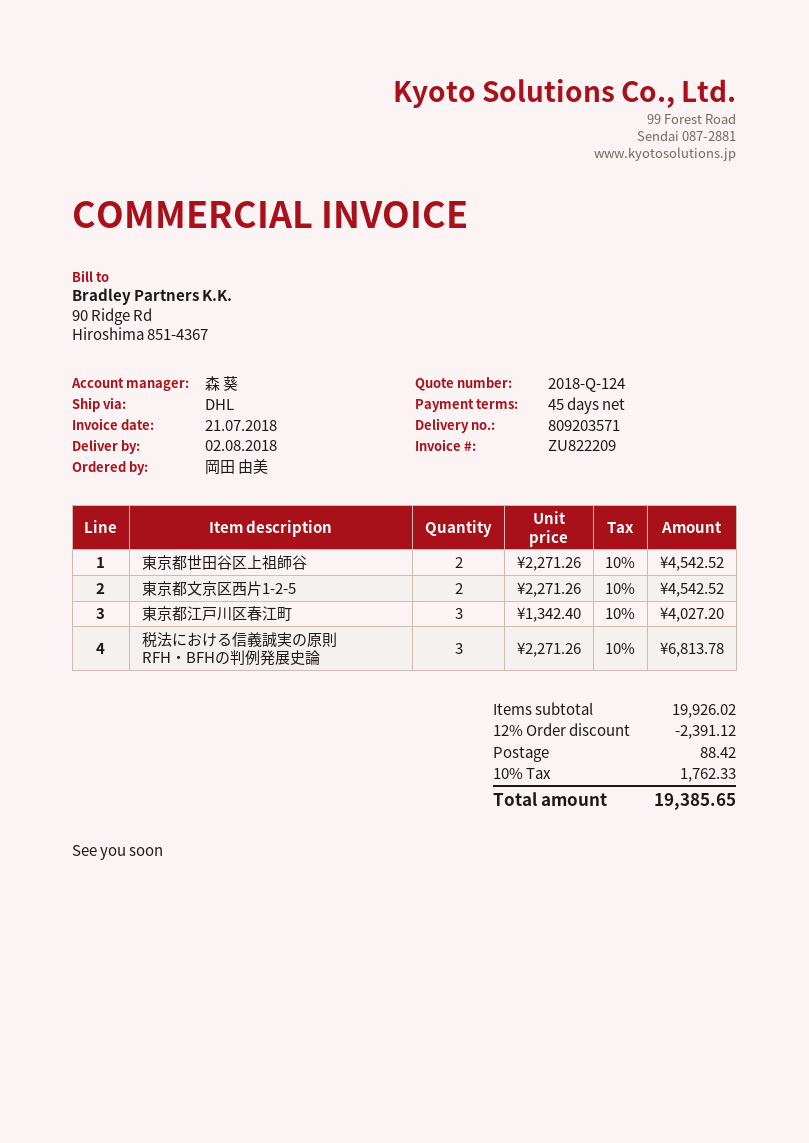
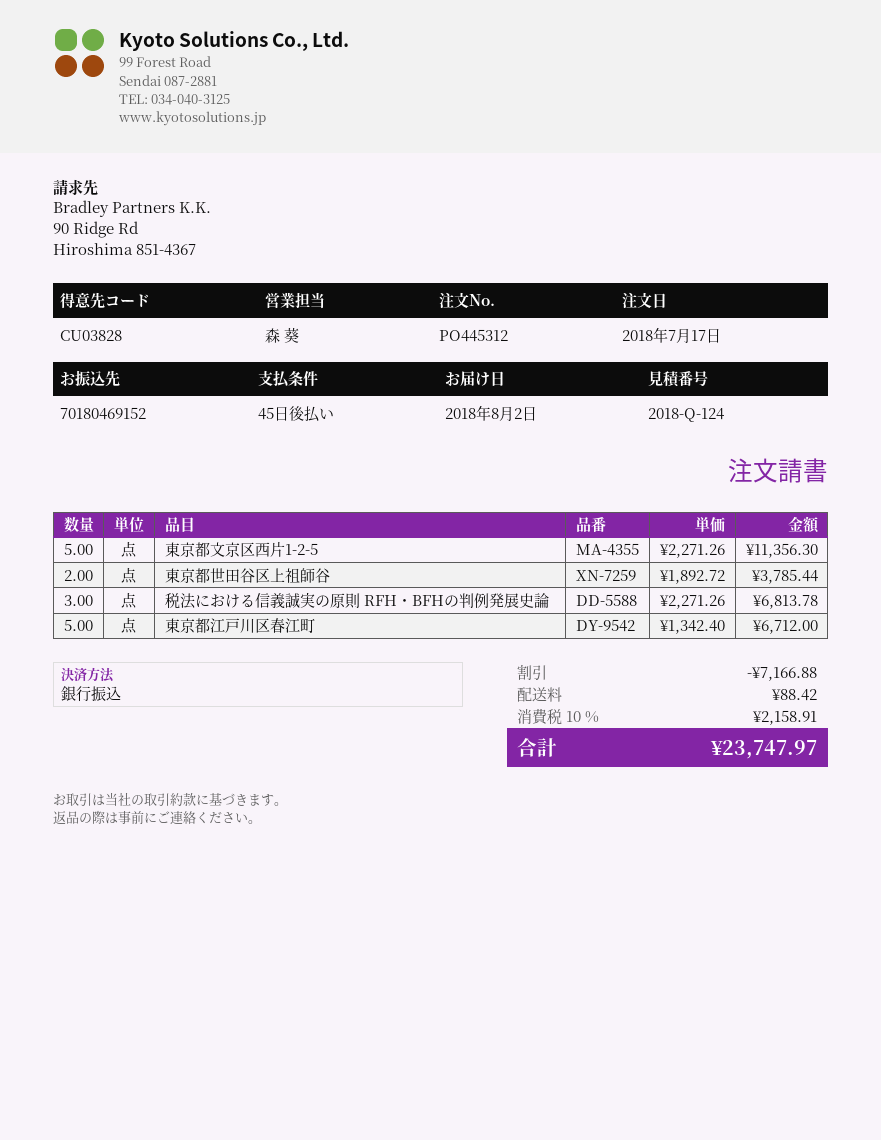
東京都世田谷区上祖師谷: 2 x 2271.26 = 4542.52 -> 2 x 1892.72 = 3785.44
東京都文京区西片1-2-5: 2 x 2271.26 = 4542.52 -> 5 x 2271.26 = 11356.30
東京都江戸川区春江町: 3 x 1342.40 = 4027.20 -> 5 x 1342.40 = 6712.00
discount: 2391.12 -> 7166.88
tax: 10% = 1762.33 -> 10% = 2158.91
total: 19385.65 -> 23747.97

